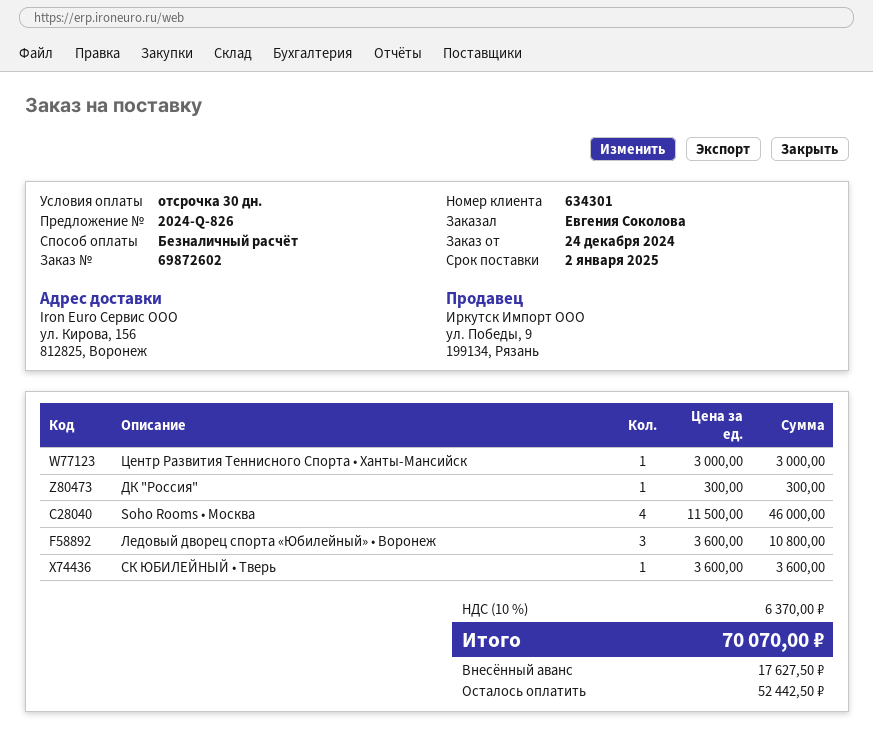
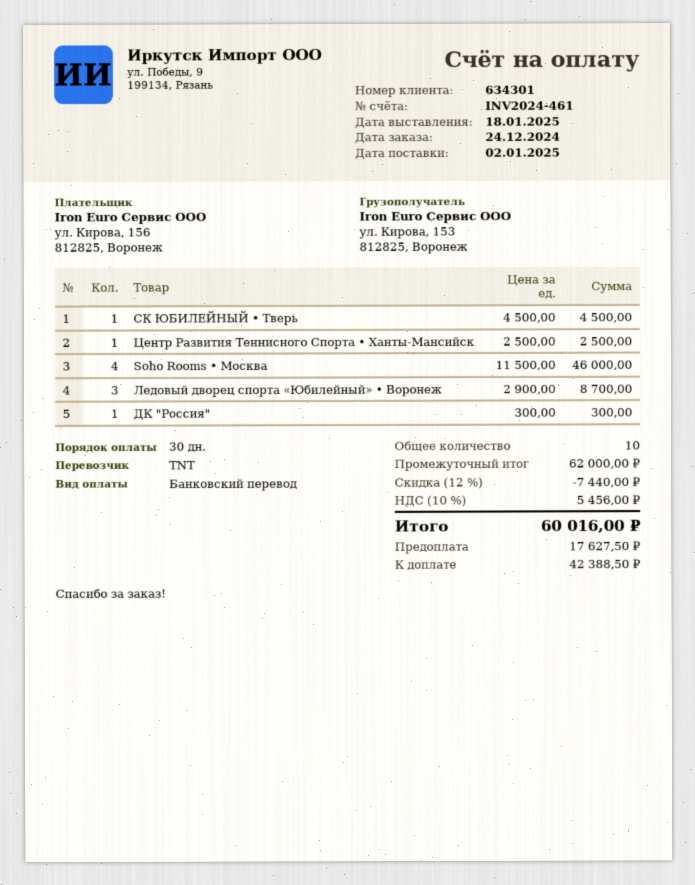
ship to: ул. Кирова, 156, 812825, Воронеж -> ул. Кирова, 153, 812825, Воронеж
Центр Развития Теннисного Спорта • Ханты-Мансийск: 1 x 3000.00 = 3000.00 -> 1 x 2500.00 = 2500.00
Ледовый дворец спорта «Юбилейный» • Воронеж: 3 x 3600.00 = 10800.00 -> 3 x 2900.00 = 8700.00
СК ЮБИЛЕЙНЫЙ • Тверь: 1 x 3600.00 = 3600.00 -> 1 x 4500.00 = 4500.00
discount: none -> 12% = 7440.00
tax: 10% = 6370.00 -> 10% = 5456.00
total: 70070.00 -> 60016.00
balance: 52442.50 -> 42388.50

